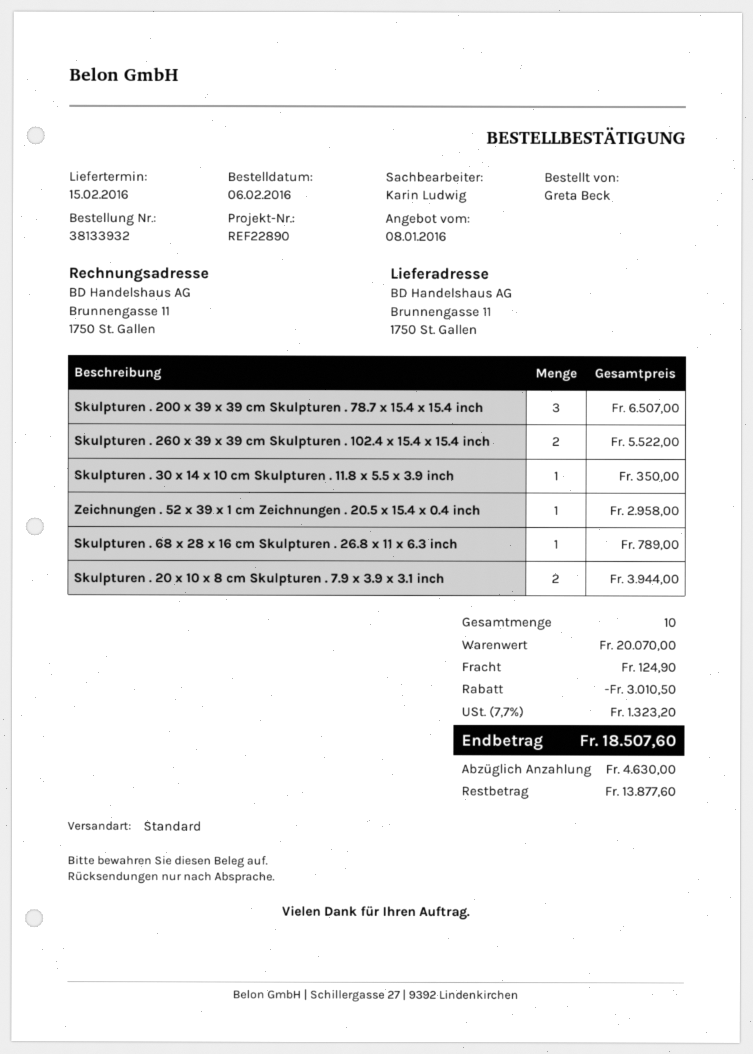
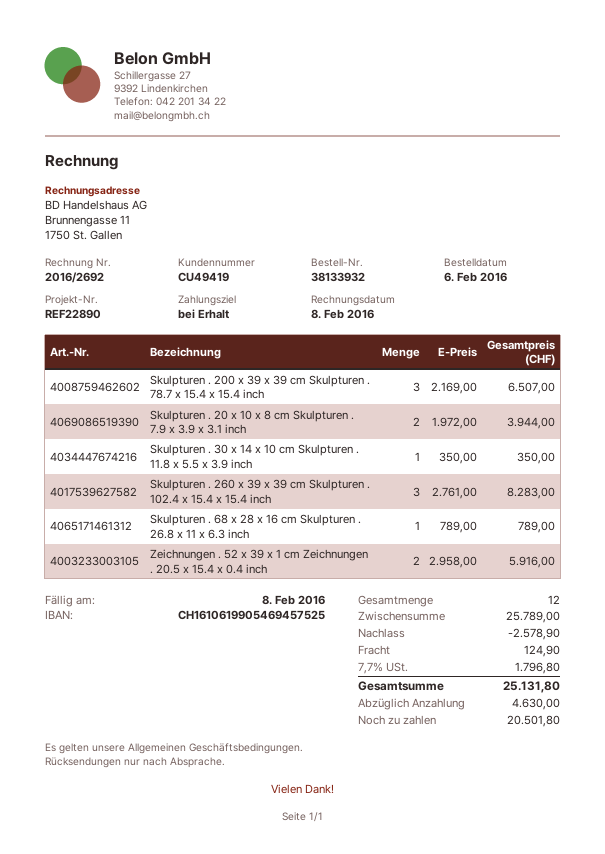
Skulpturen . 260 x 39 x 39 cm Skulpturen . 102.4 x 15.4 x 15.4 inch: 2 for 5522.00 -> 3 for 8283.00
Zeichnungen . 52 x 39 x 1 cm Zeichnungen . 20.5 x 15.4 x 0.4 inch: 1 for 2958.00 -> 2 for 5916.00
total quantity: 10 -> 12
subtotal: 20070.00 -> 25789.00
discount: 3010.50 -> 2578.90
tax: 7.7% = 1323.20 -> 7.7% = 1796.80
total: 18507.60 -> 25131.80
balance: 13877.60 -> 20501.80

